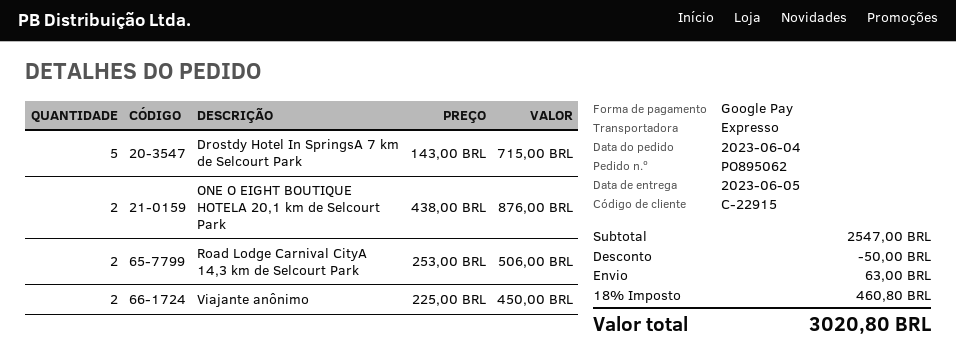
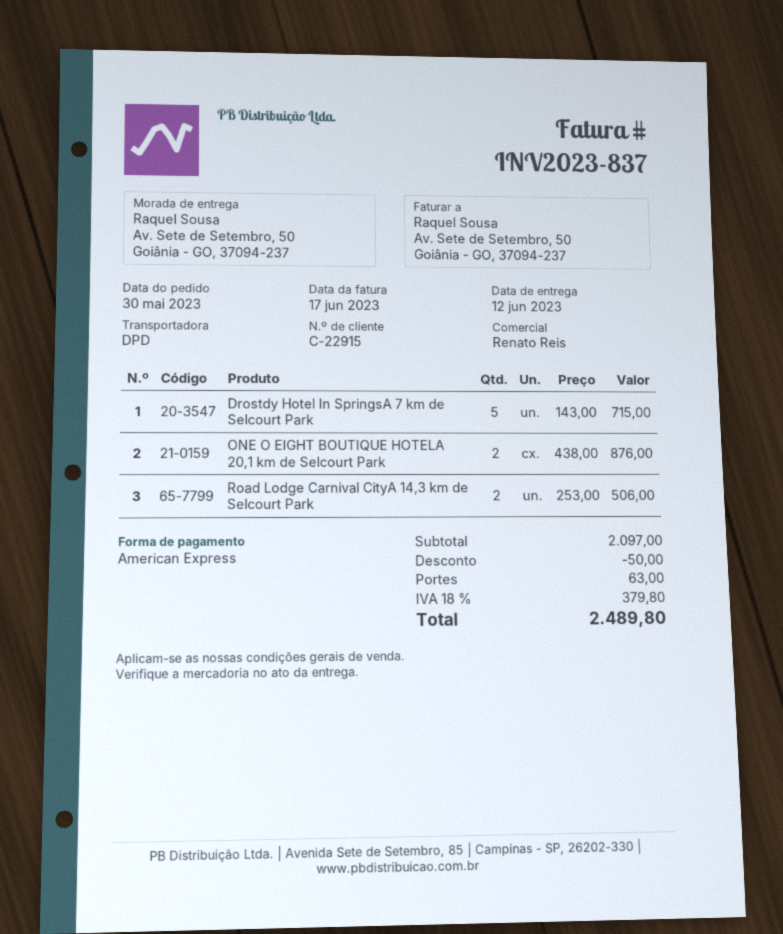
order date: 2023-06-04 -> 2023-05-30
delivery date: 2023-06-05 -> 2023-06-12
payment method: Google Pay -> American Express
shipping method: express -> DPD
Viajante anônimo: 2 x 225.00 = 450.00 -> none
subtotal: 2547.00 -> 2097.00
tax: 18% = 460.80 -> 18% = 379.80
total: 3020.80 -> 2489.80

